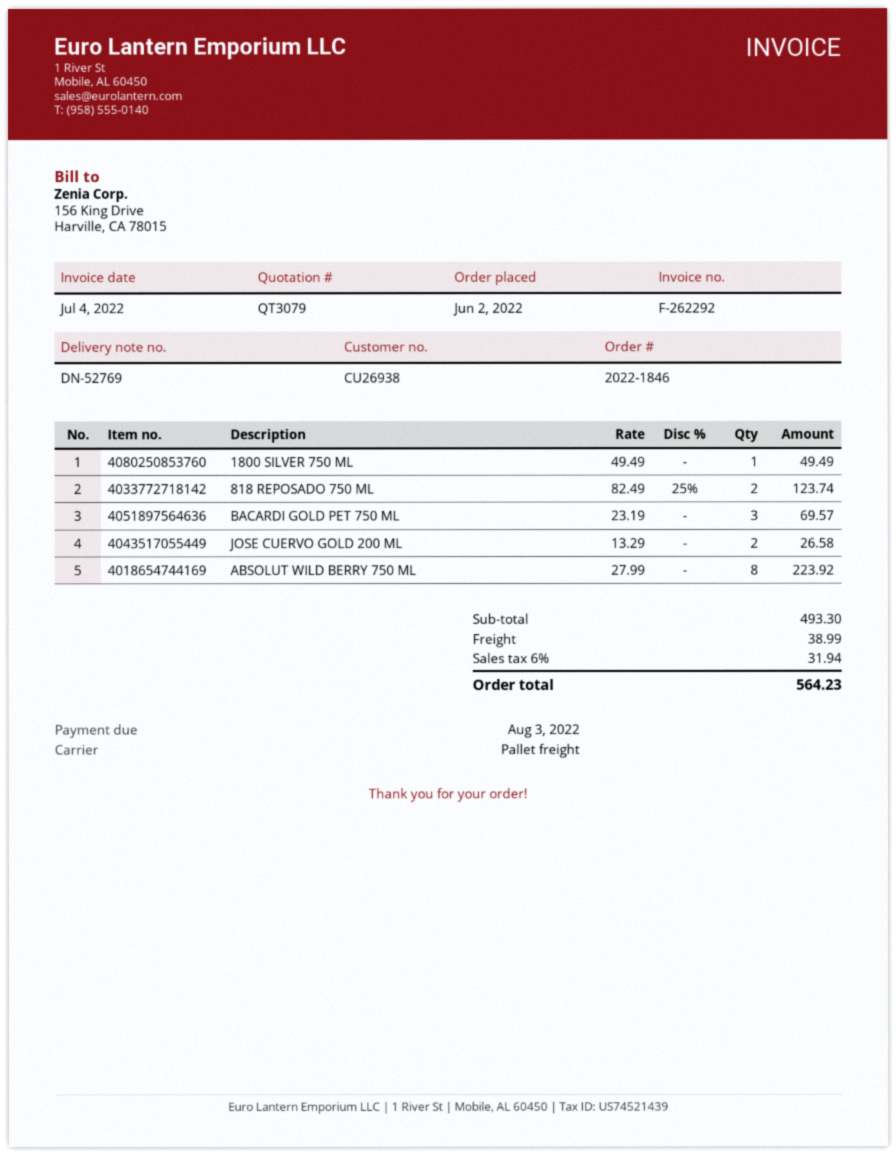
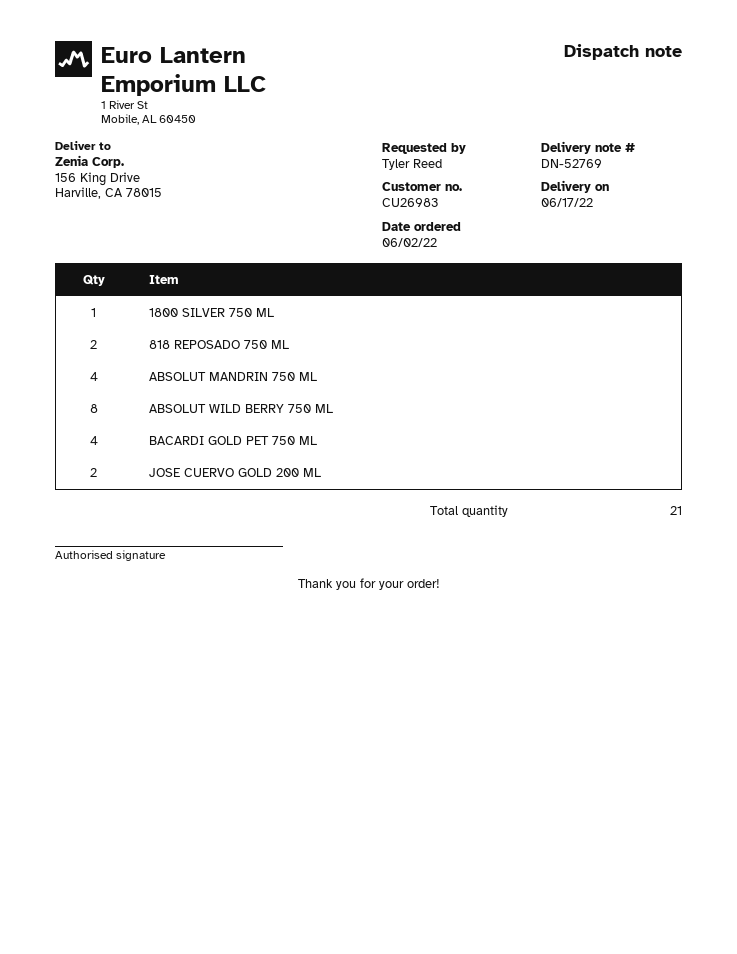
customer number: CU26938 -> CU26983
BACARDI GOLD PET 750 ML: 3 -> 4
ABSOLUT MANDRIN 750 ML: none -> 4

